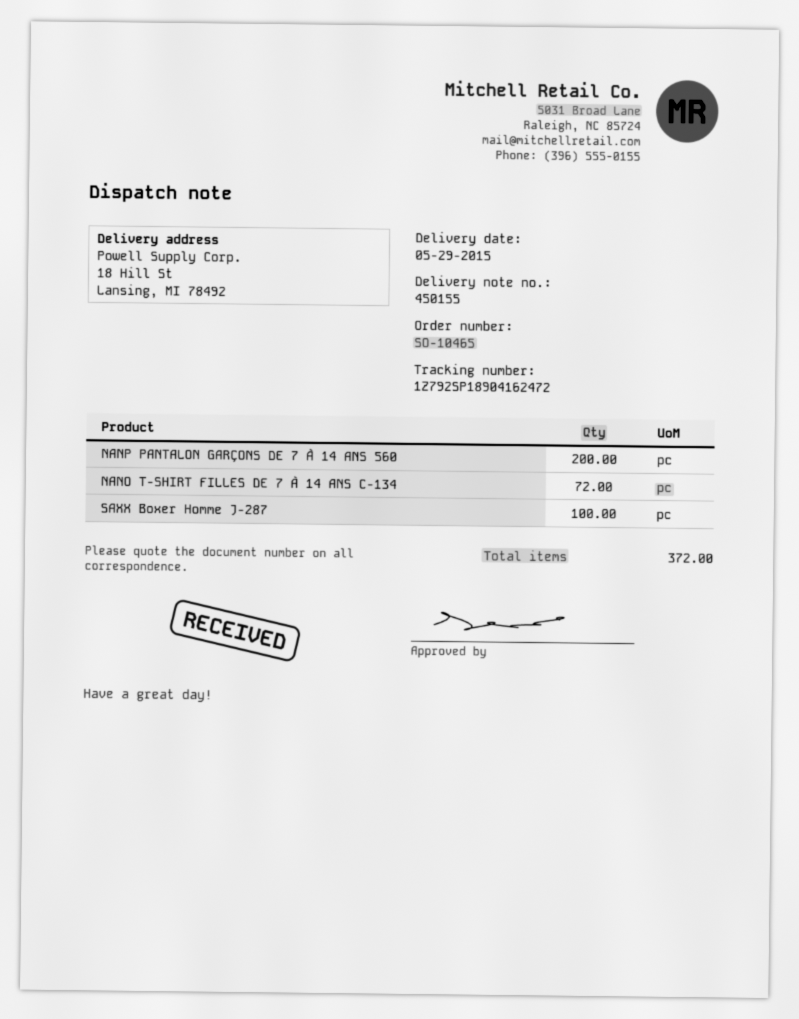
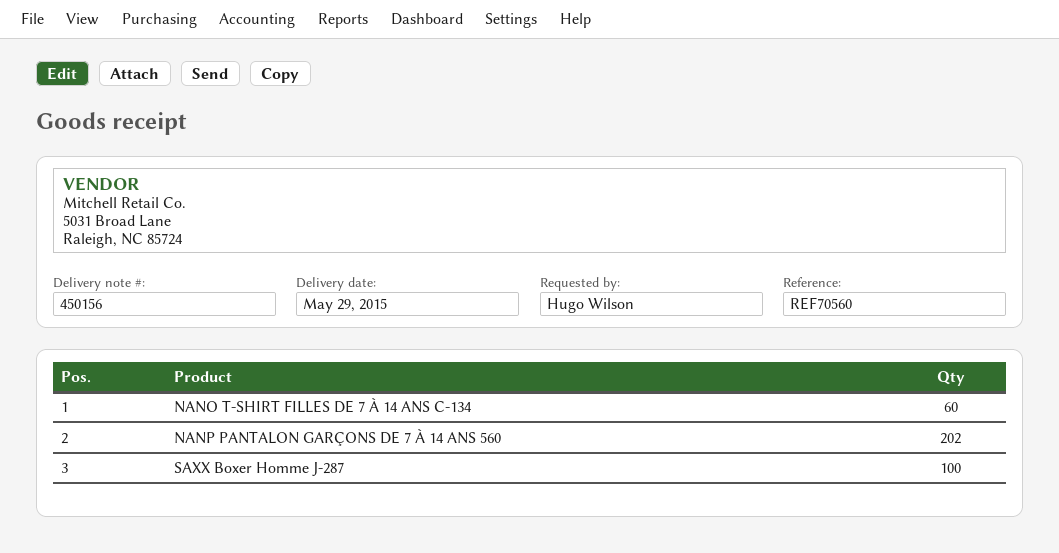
delivery note number: 450155 -> 450156
NANP PANTALON GARÇONS DE 7 À 14 ANS 560: 200 -> 202
NANO T-SHIRT FILLES DE 7 À 14 ANS C-134: 72 -> 60

